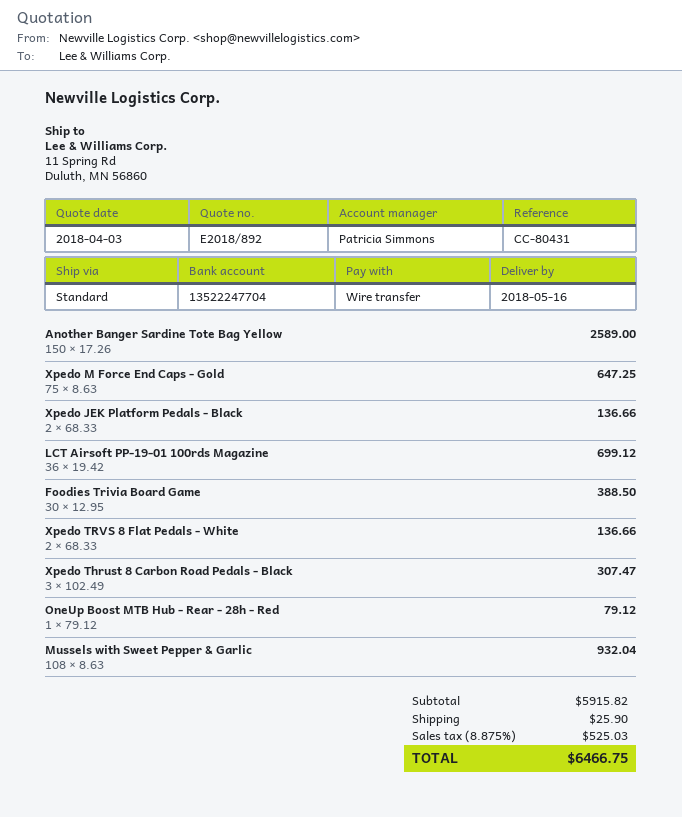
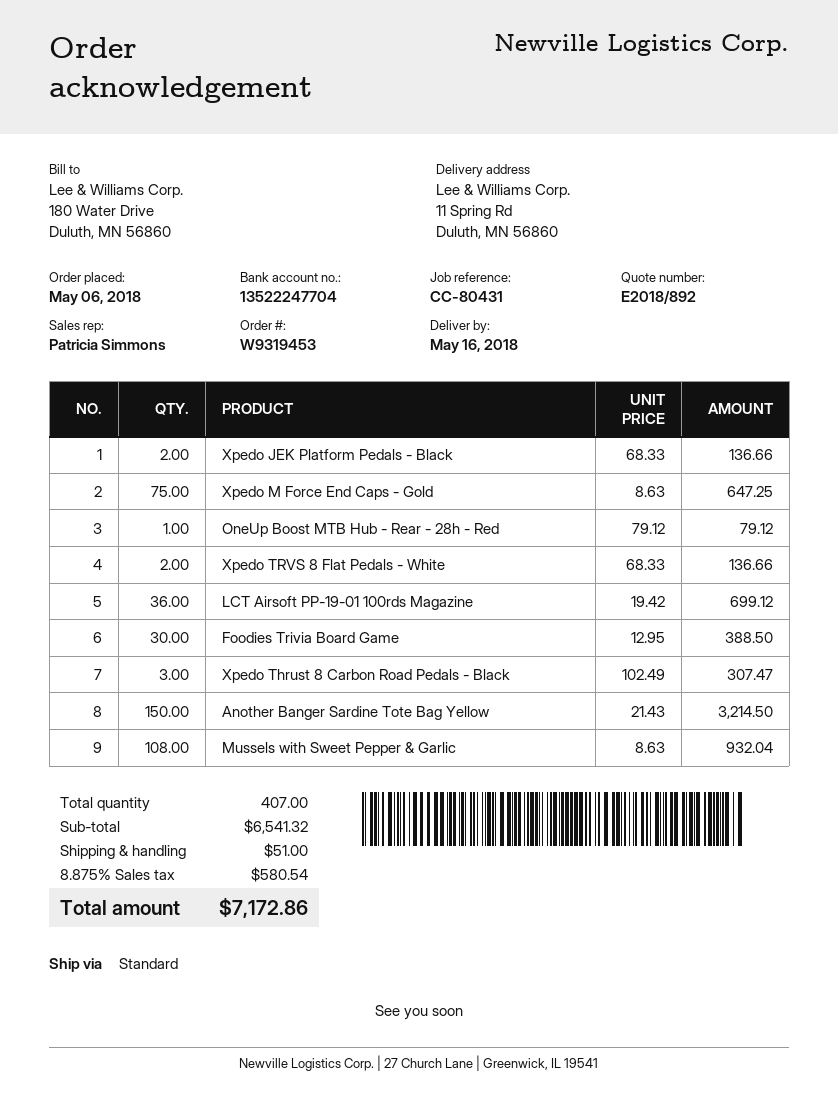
Another Banger Sardine Tote Bag Yellow: 150 x 17.26 = 2589.00 -> 150 x 21.43 = 3214.50
subtotal: 5915.82 -> 6541.32
shipping: 25.90 -> 51.00
tax: 8.875% = 525.03 -> 8.875% = 580.54
total: 6466.75 -> 7172.86

